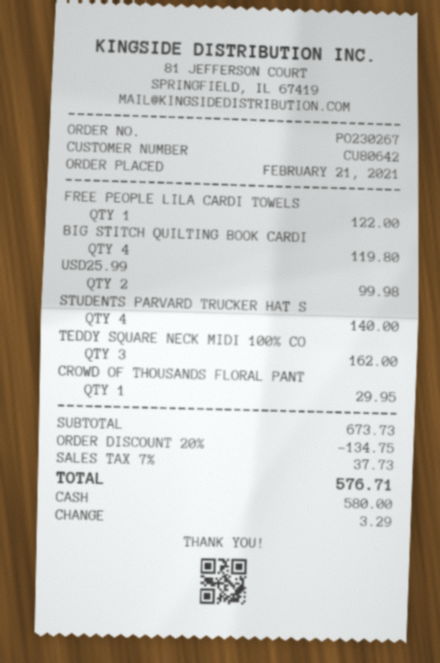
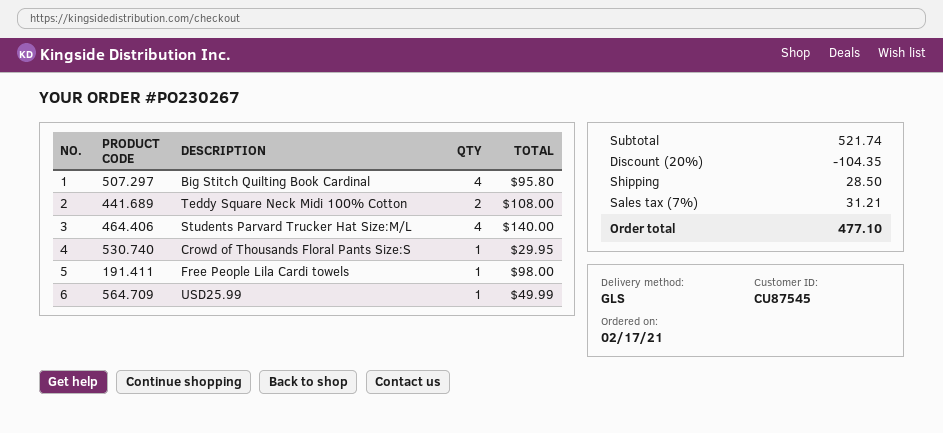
order date: 2021-02-21 -> 2021-02-17
customer number: CU80642 -> CU87545
FREE PEOPLE LILA CARDI TOWELS: 1 for 122.00 -> 1 for 98.00
BIG STITCH QUILTING BOOK CARDI: 4 for 119.80 -> 4 for 95.80
USD25.99: 2 for 99.98 -> 1 for 49.99
TEDDY SQUARE NECK MIDI 100% CO: 3 for 162.00 -> 2 for 108.00
subtotal: 673.73 -> 521.74
discount: 20% = 134.75 -> 20% = 104.35
shipping: none -> 28.50
tax: 7% = 37.73 -> 7% = 31.21
total: 576.71 -> 477.10

